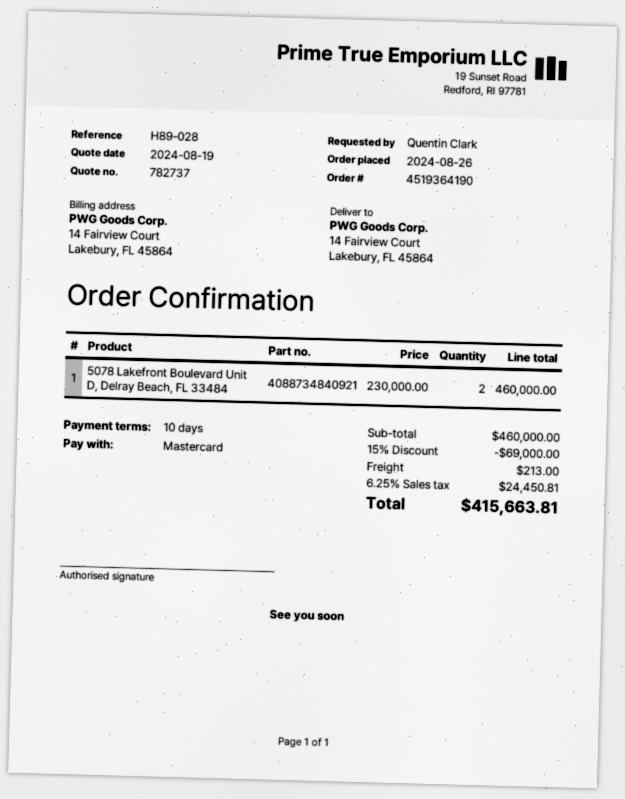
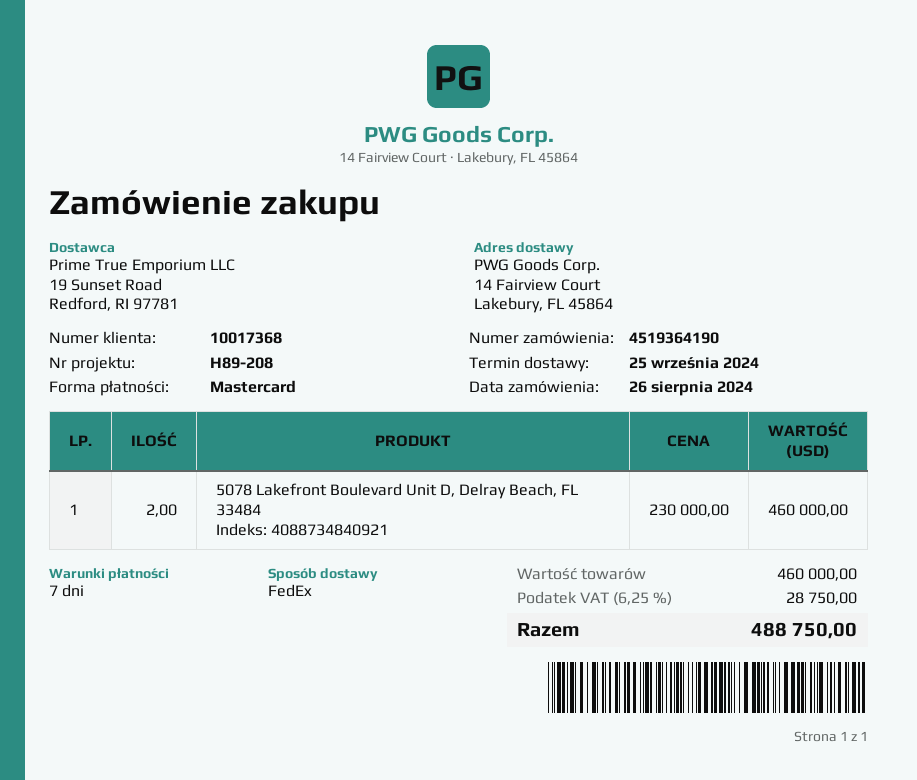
payment terms: 10 days -> 7 days
reference: H89-028 -> H89-208
discount: 15% = 69000.00 -> none
shipping: 213.00 -> none
tax: 6.25% = 24450.81 -> 6.25% = 28750.00
total: 415663.81 -> 488750.00

